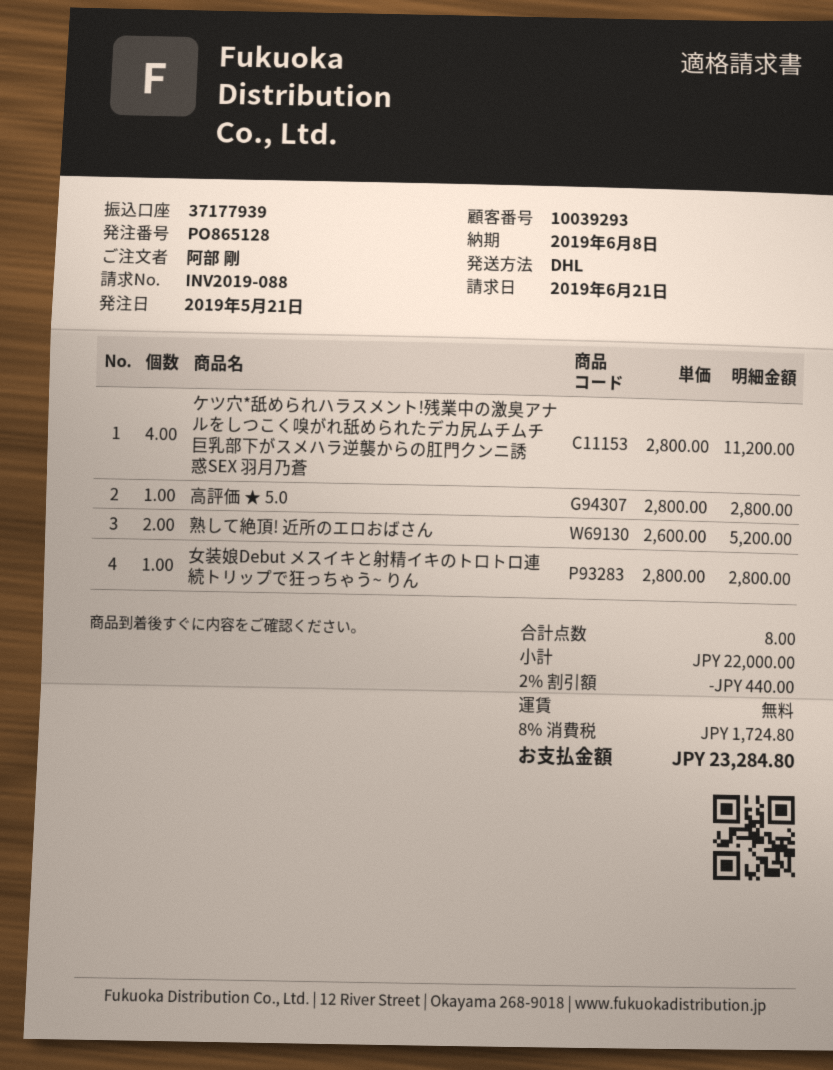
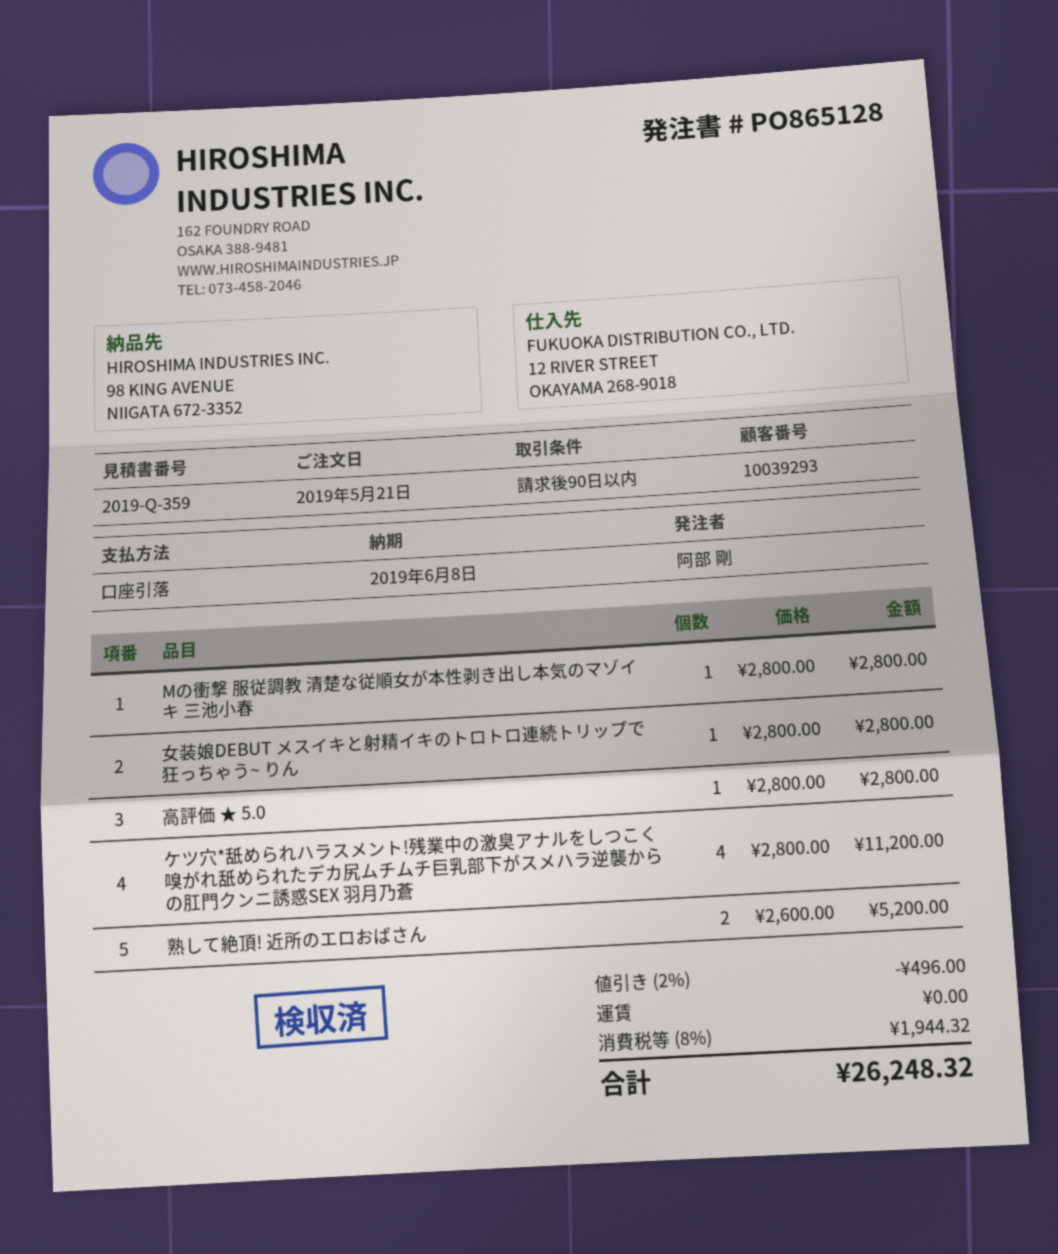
Mの衝撃 服従調教 清楚な従順女が本性剥き出し本気のマゾイキ 三池小春: none -> 1 x 2800.00 = 2800.00
discount: 2% = 440.00 -> 2% = 496.00
tax: 8% = 1724.80 -> 8% = 1944.32
total: 23284.80 -> 26248.32

